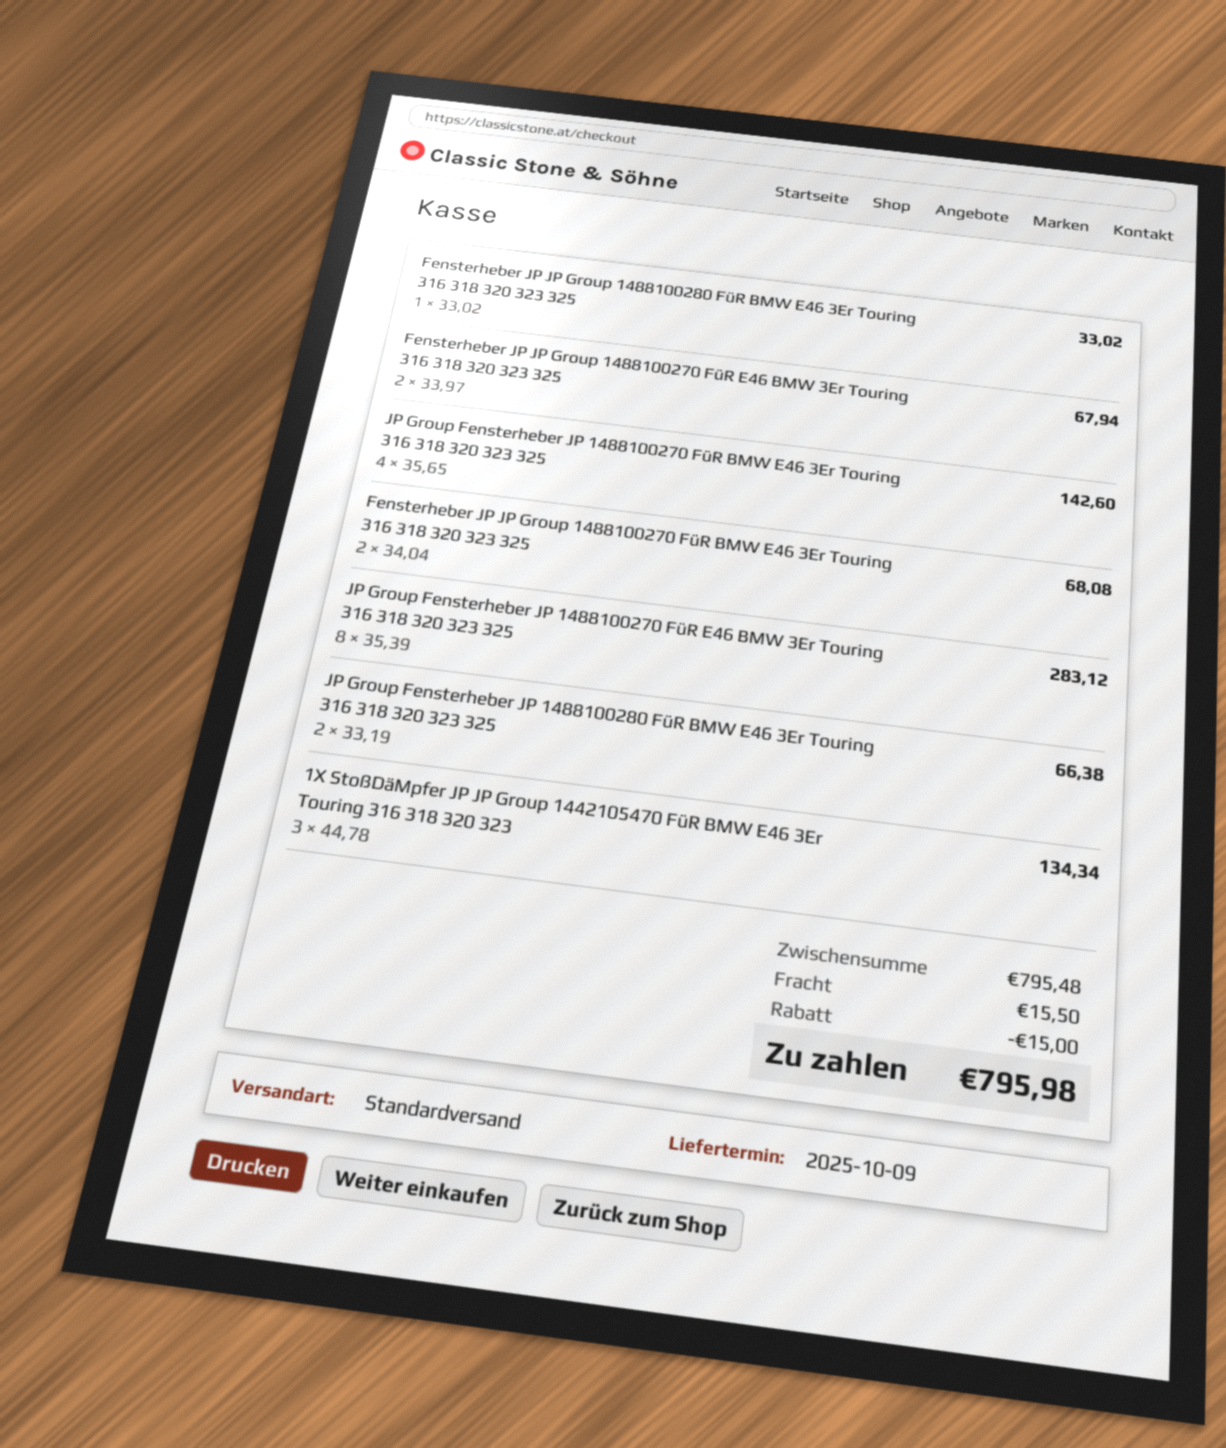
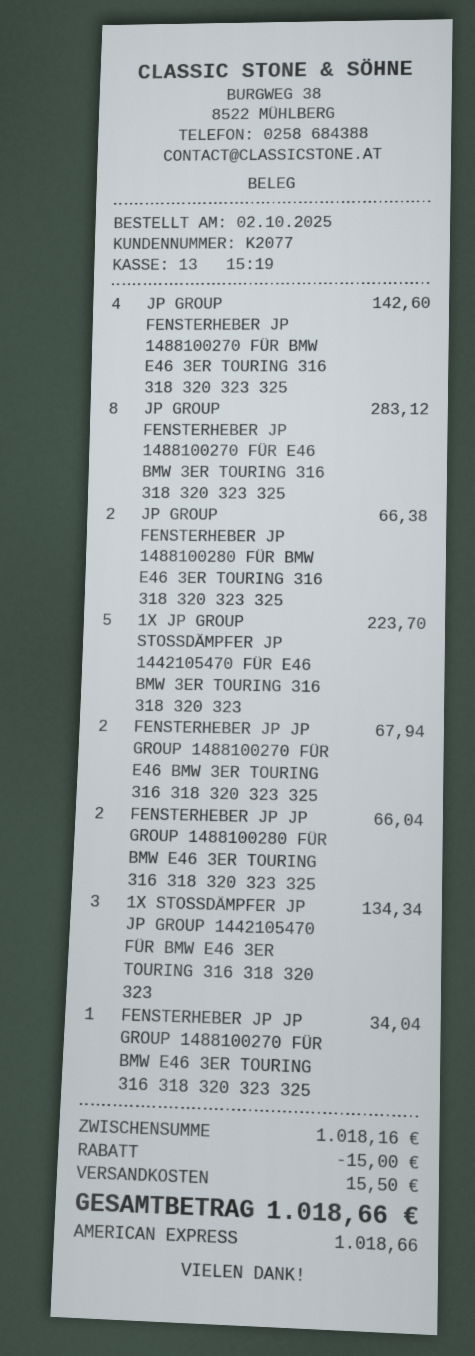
Fensterheber JP JP Group 1488100280 FüR BMW E46 3Er Touring 316 318 320 323 325: 1 for 33.02 -> 2 for 66.04
Fensterheber JP JP Group 1488100270 FüR BMW E46 3Er Touring 316 318 320 323 325: 2 for 68.08 -> 1 for 34.04
1X JP GROUP STOSSDÄMPFER JP 1442105470 FÜR E46 BMW 3ER TOURING 316 318 320 323: none -> 5 for 223.70
subtotal: 795.48 -> 1018.16
total: 795.98 -> 1018.66

